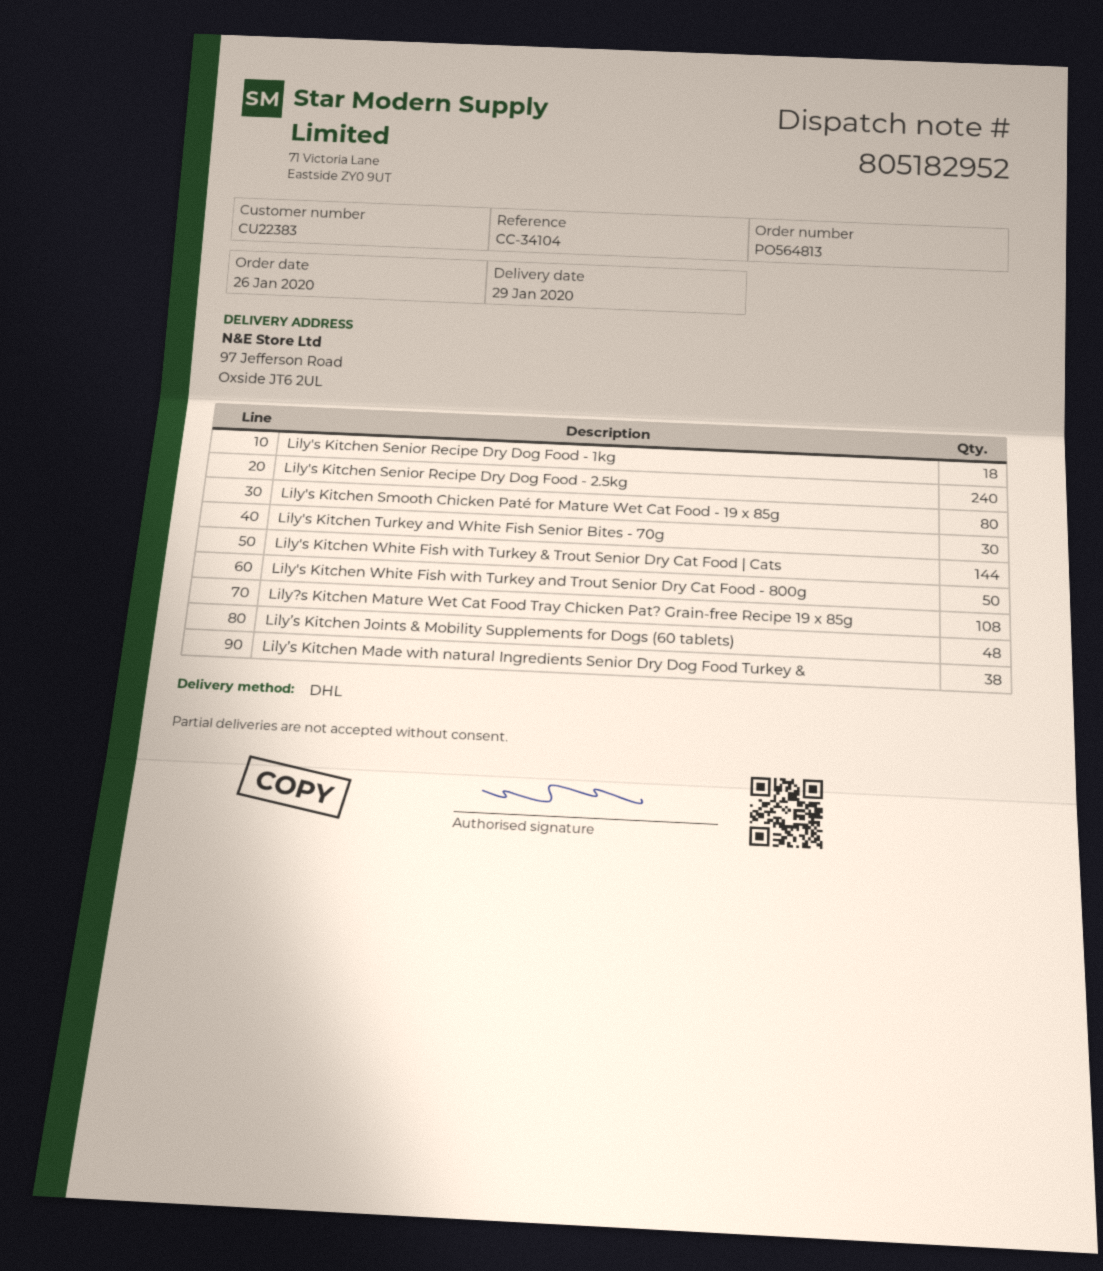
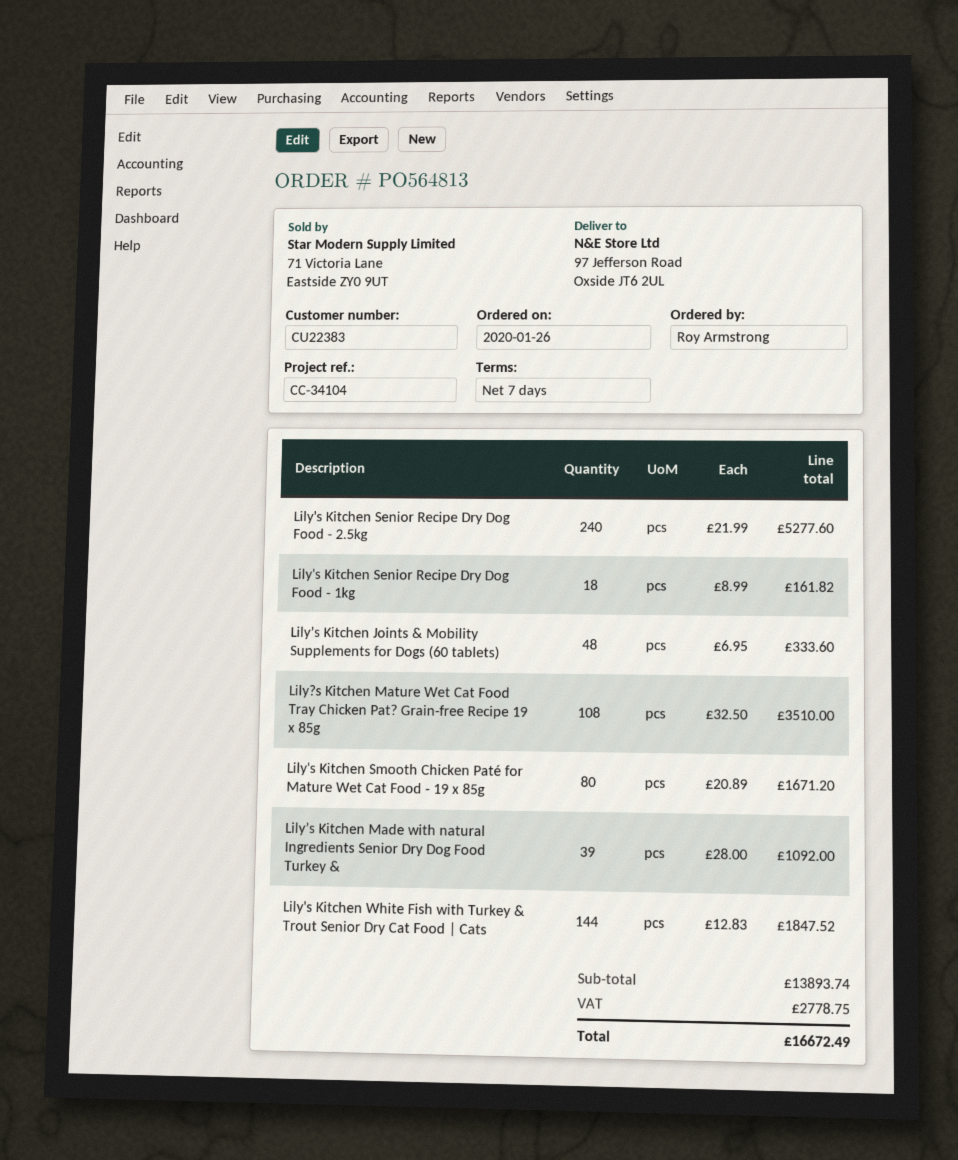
Lily's Kitchen Turkey and White Fish Senior Bites - 70g: 30 -> none
Lily's Kitchen White Fish with Turkey and Trout Senior Dry Cat Food - 800g: 50 -> none
Lily’s Kitchen Made with natural Ingredients Senior Dry Dog Food Turkey &: 38 -> 39

